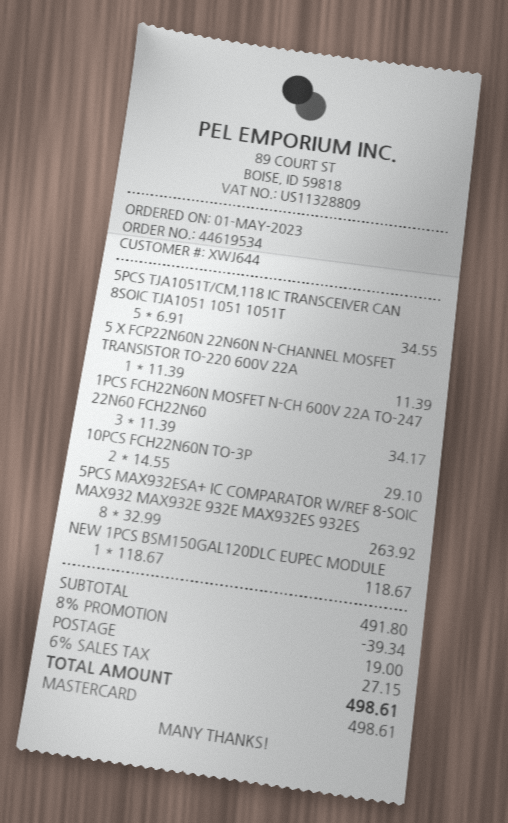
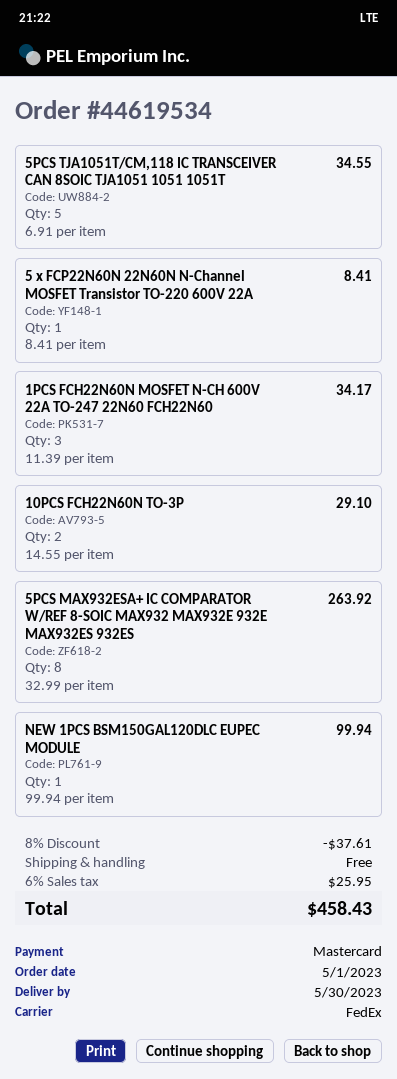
5 X FCP22N60N 22N60N N-CHANNEL MOSFET TRANSISTOR TO-220 600V 22A: 1 x 11.39 = 11.39 -> 1 x 8.41 = 8.41
NEW 1PCS BSM150GAL120DLC EUPEC MODULE: 1 x 118.67 = 118.67 -> 1 x 99.94 = 99.94
discount: 8% = 39.34 -> 8% = 37.61
shipping: 19.00 -> 0.00
tax: 6% = 27.15 -> 6% = 25.95
total: 498.61 -> 458.43

